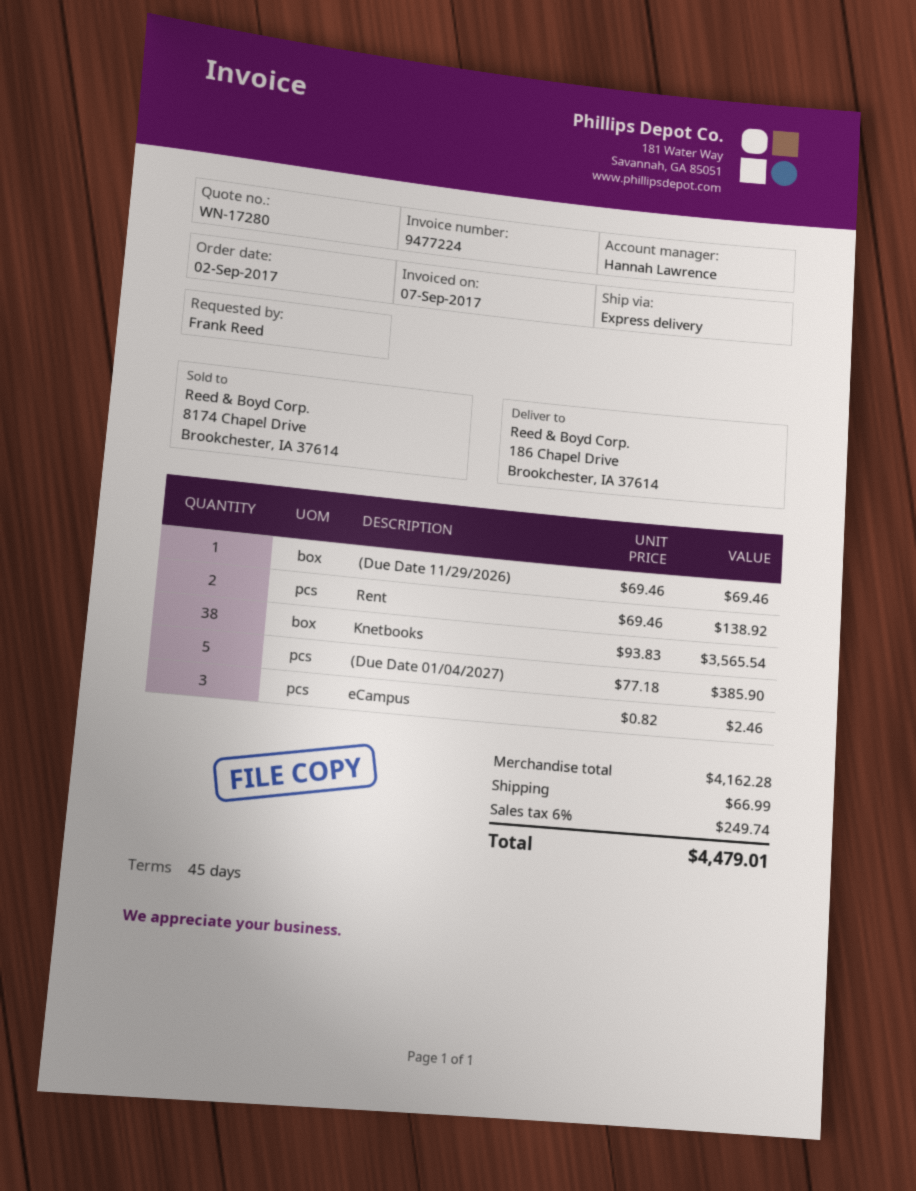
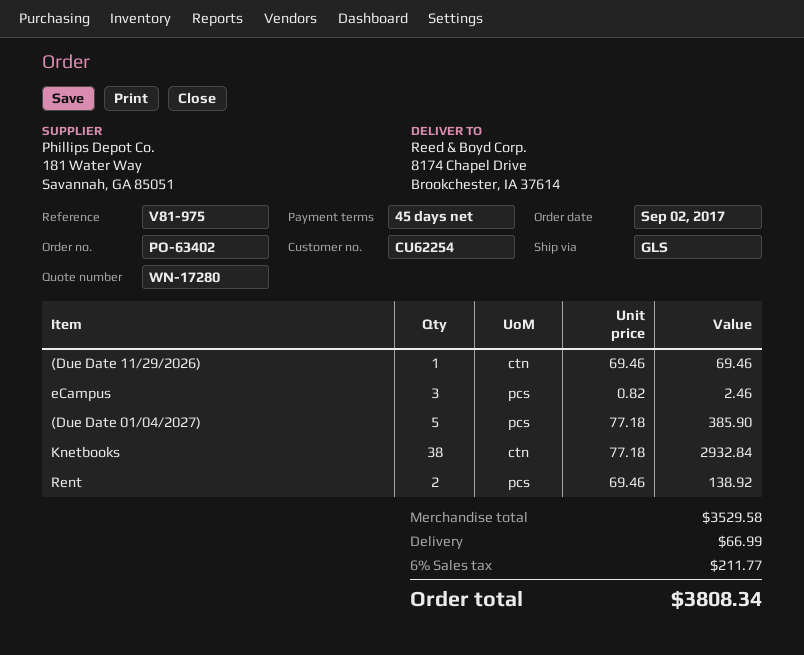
shipping method: express -> GLS
ship to: 186 Chapel Drive, Brookchester, IA 37614 -> 8174 Chapel Drive, Brookchester, IA 37614
Knetbooks: 38 x 93.83 = 3565.54 -> 38 x 77.18 = 2932.84
subtotal: 4162.28 -> 3529.58
tax: 6% = 249.74 -> 6% = 211.77
total: 4479.01 -> 3808.34

